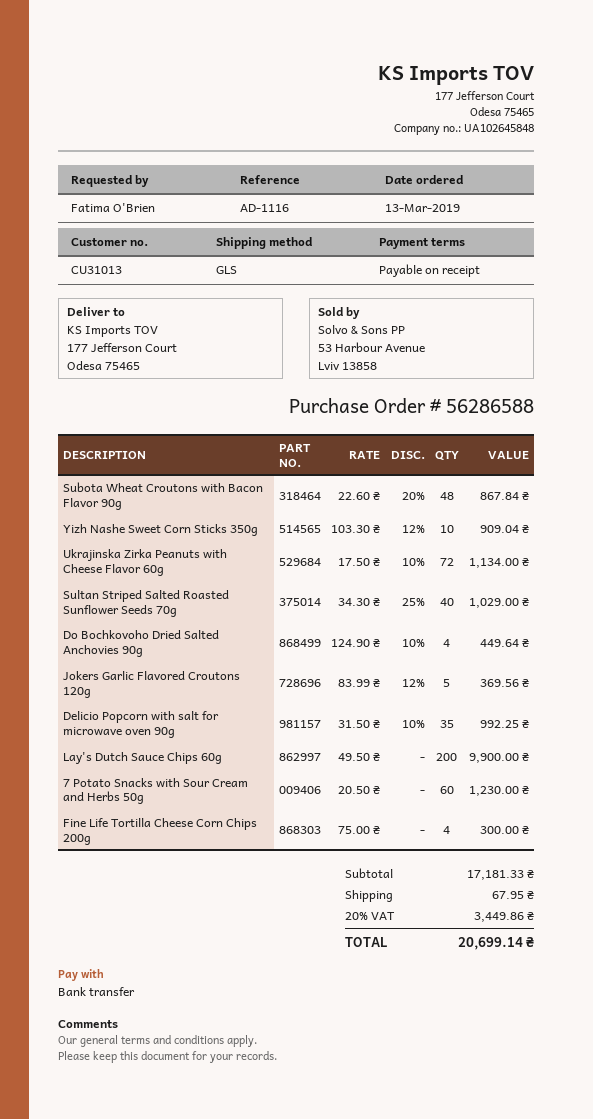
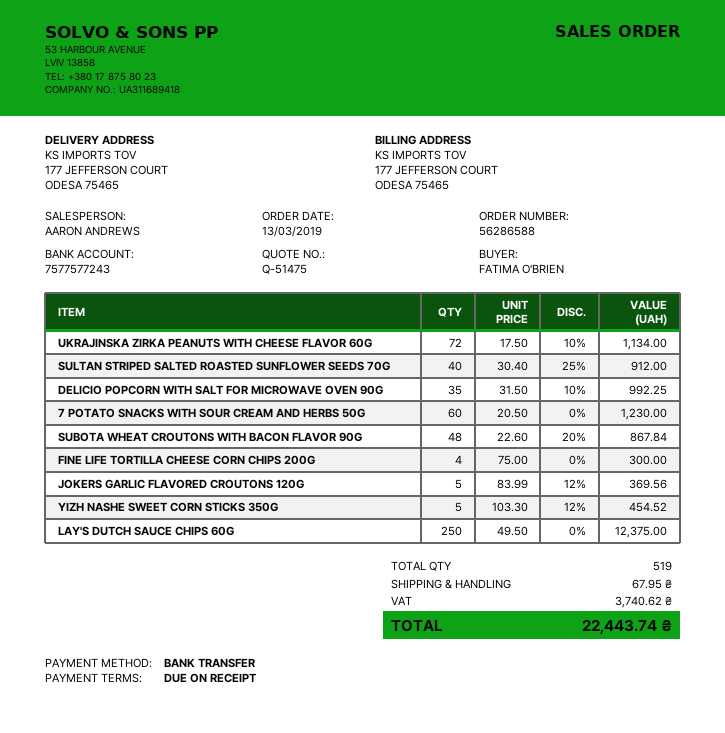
Yizh Nashe Sweet Corn Sticks 350g: 10 x 103.30 - 12% = 909.04 -> 5 x 103.30 - 12% = 454.52
Sultan Striped Salted Roasted Sunflower Seeds 70g: 40 x 34.30 - 25% = 1029.00 -> 40 x 30.40 - 25% = 912.00
Do Bochkovoho Dried Salted Anchovies 90g: 4 x 124.90 - 10% = 449.64 -> none
Lay's Dutch Sauce Chips 60g: 200 x 49.50 = 9900.00 -> 250 x 49.50 = 12375.00
tax: 3449.86 -> 3740.62
total: 20699.14 -> 22443.74

